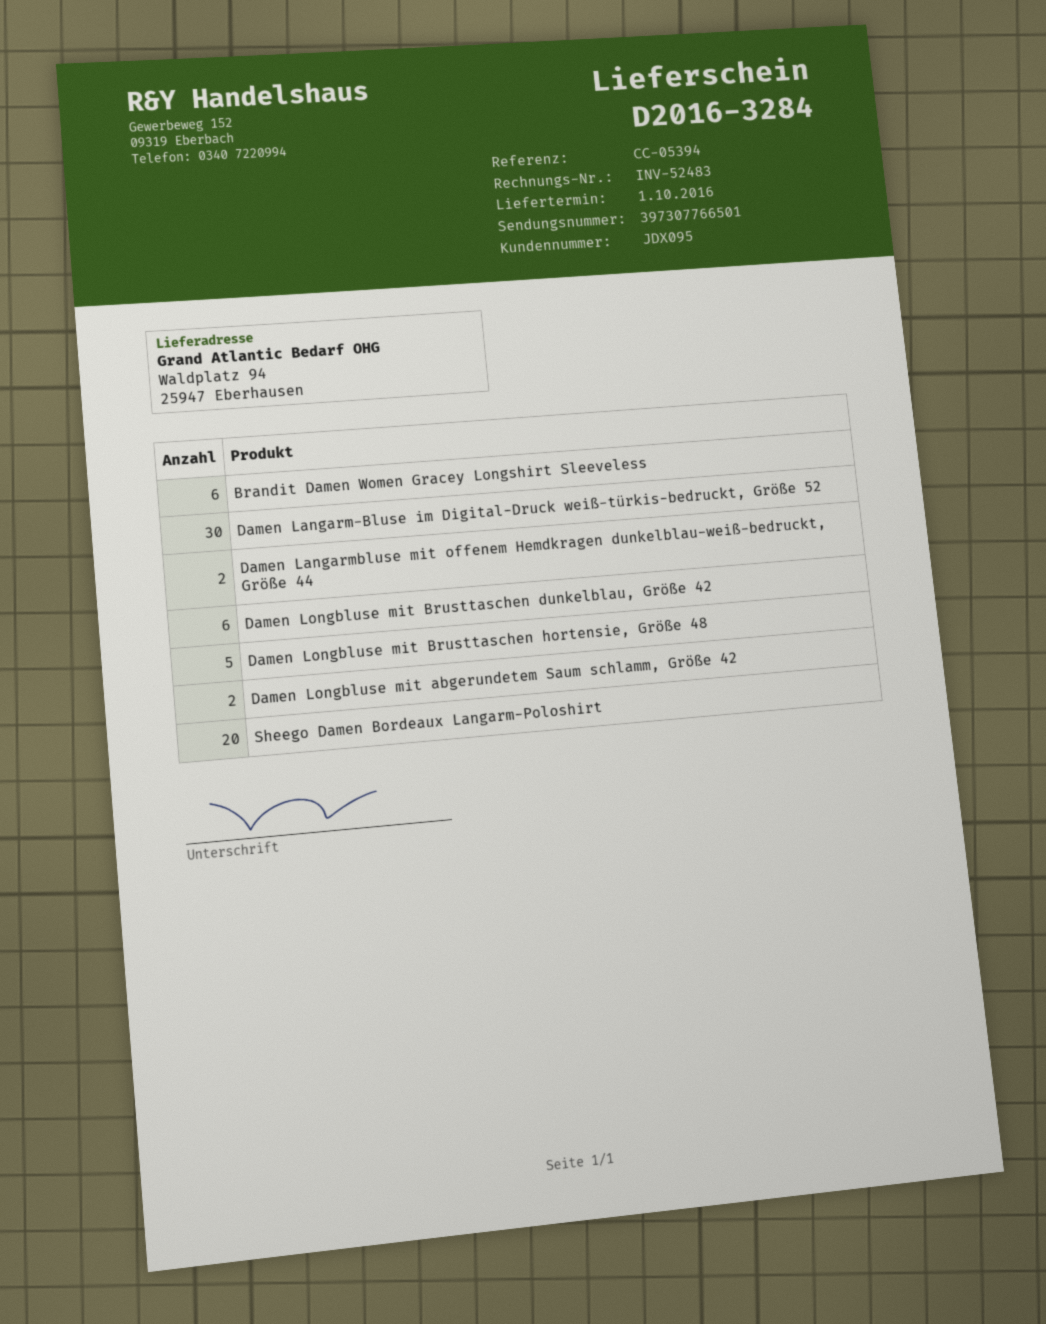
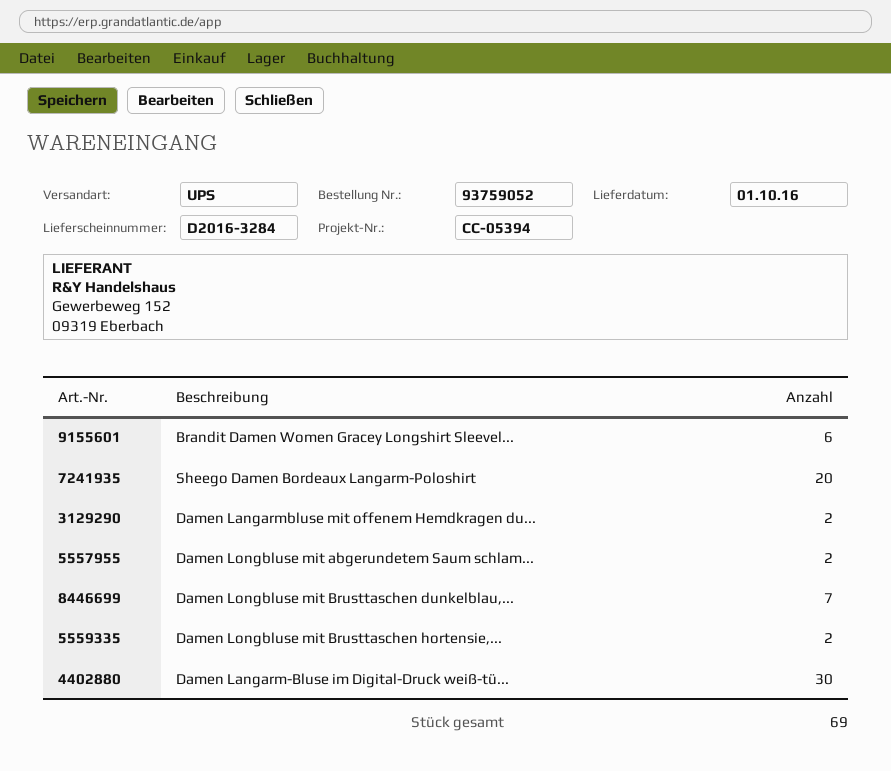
Damen Longbluse mit Brusttaschen dunkelblau, Größe 42: 6 -> 7
Damen Longbluse mit Brusttaschen hortensie, Größe 48: 5 -> 2

